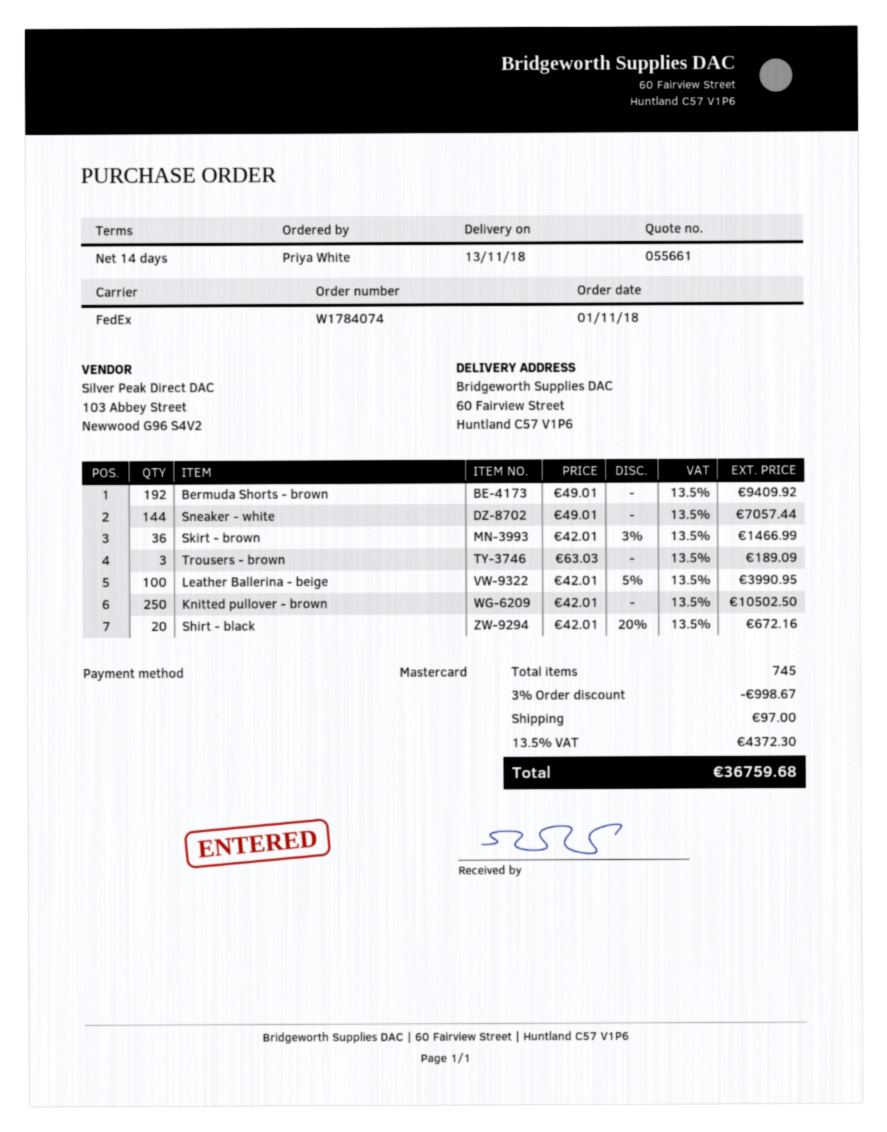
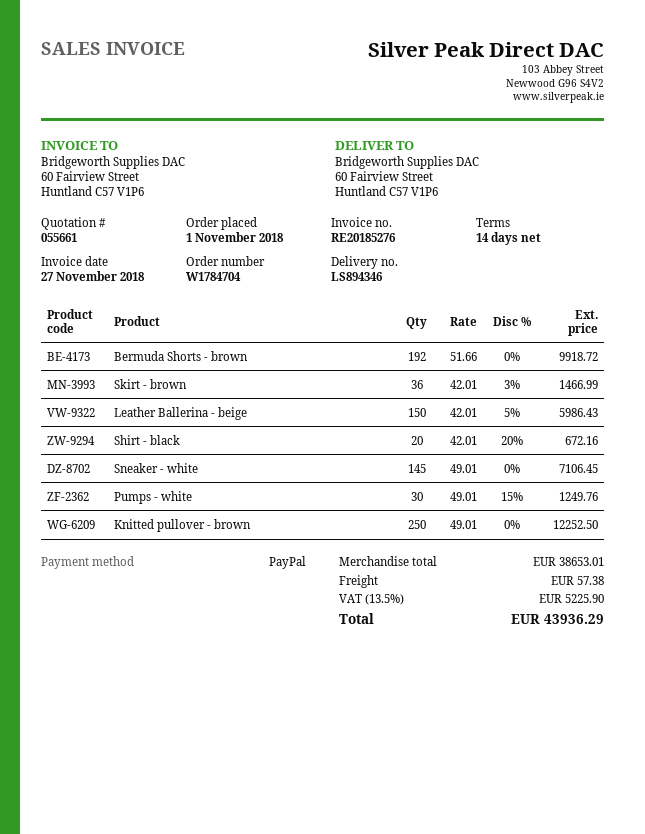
order number: W1784074 -> W1784704
payment method: Mastercard -> PayPal
Bermuda Shorts - brown: 192 x 49.01 = 9409.92 -> 192 x 51.66 = 9918.72
Sneaker - white: 144 x 49.01 = 7057.44 -> 145 x 49.01 = 7106.45
Trousers - brown: 3 x 63.03 = 189.09 -> none
Leather Ballerina - beige: 100 x 42.01 - 5% = 3990.95 -> 150 x 42.01 - 5% = 5986.43
Knitted pullover - brown: 250 x 42.01 = 10502.50 -> 250 x 49.01 = 12252.50
Pumps - white: none -> 30 x 49.01 - 15% = 1249.76
discount: 3% = 998.67 -> none
shipping: 97.00 -> 57.38
tax: 13.5% = 4372.30 -> 13.5% = 5225.90
total: 36759.68 -> 43936.29

